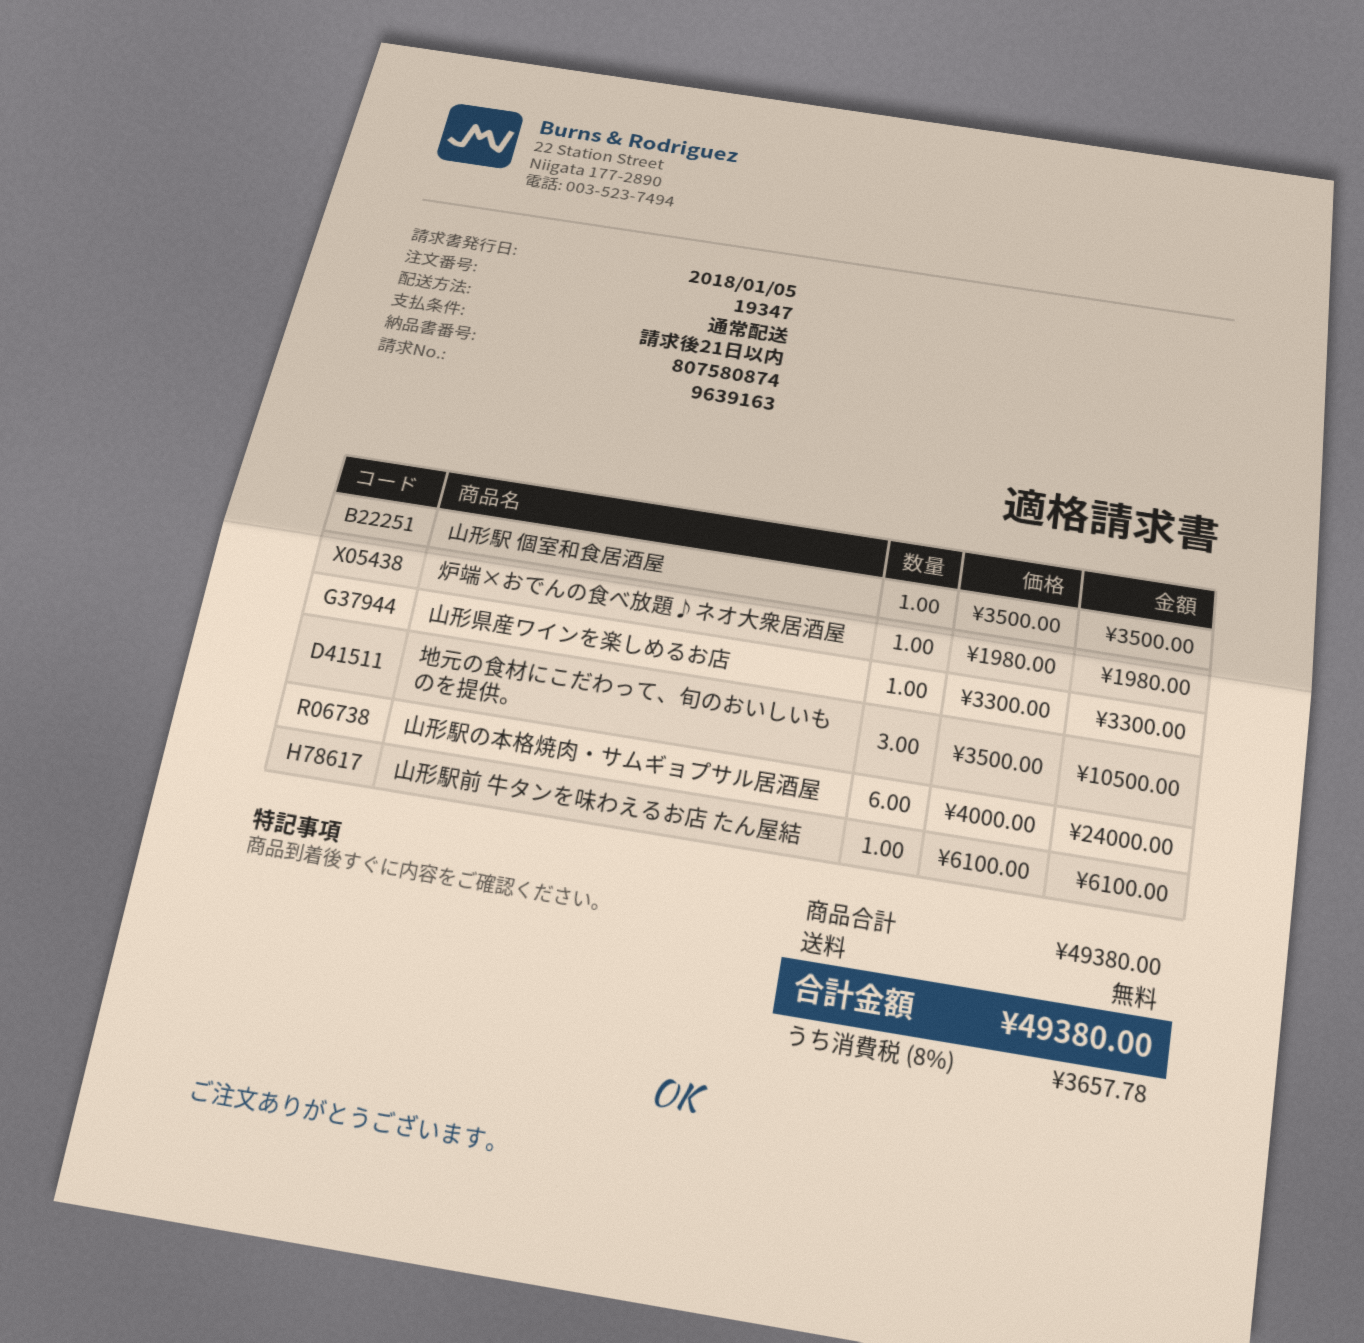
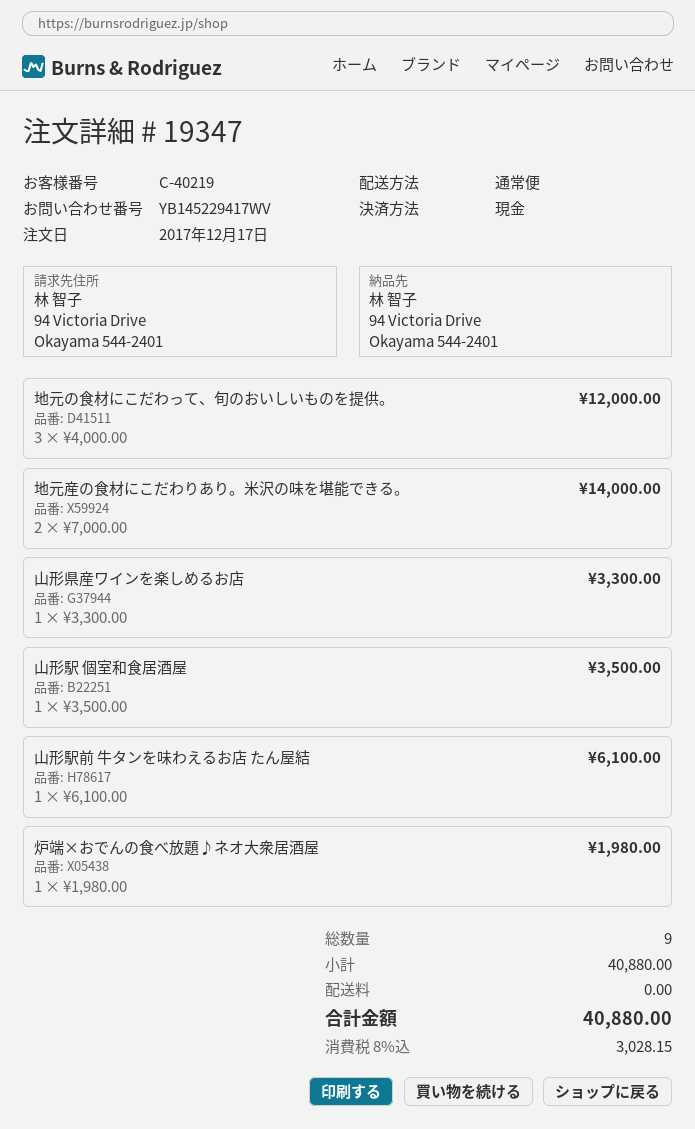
地元の食材にこだわって、旬のおいしいものを提供。: 3 x 3500.00 = 10500.00 -> 3 x 4000.00 = 12000.00
山形駅の本格焼肉・サムギョプサル居酒屋: 6 x 4000.00 = 24000.00 -> none
地元産の食材にこだわりあり。米沢の味を堪能できる。: none -> 2 x 7000.00 = 14000.00
subtotal: 49380.00 -> 40880.00
tax: 8% = 3657.78 -> 8% = 3028.15
total: 49380.00 -> 40880.00

